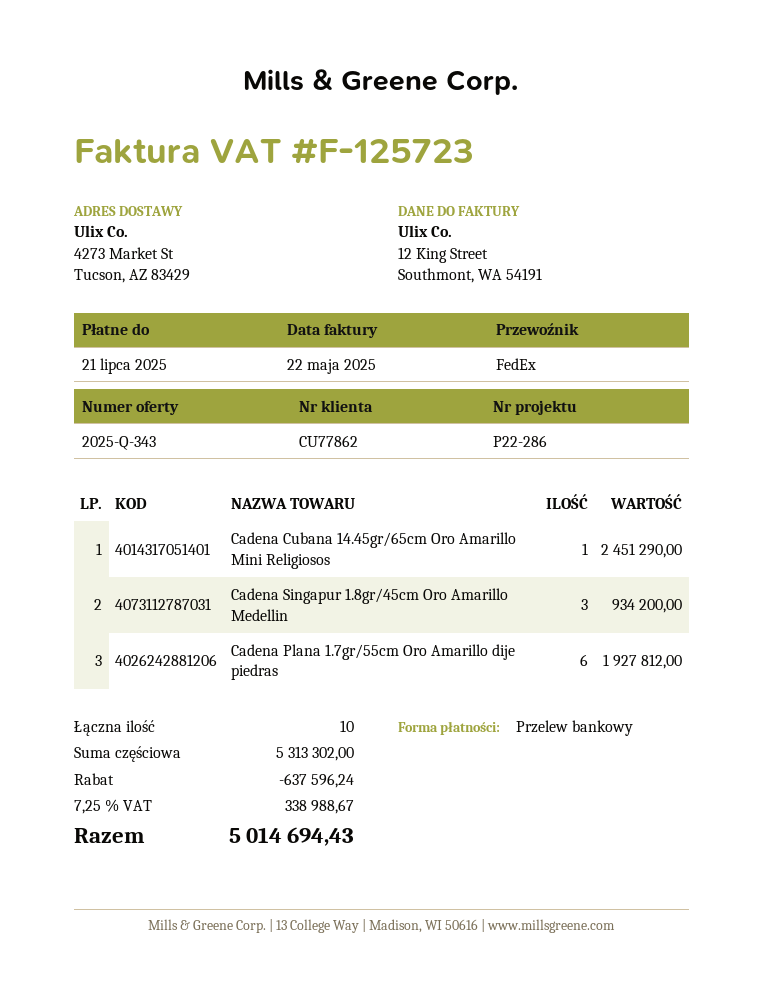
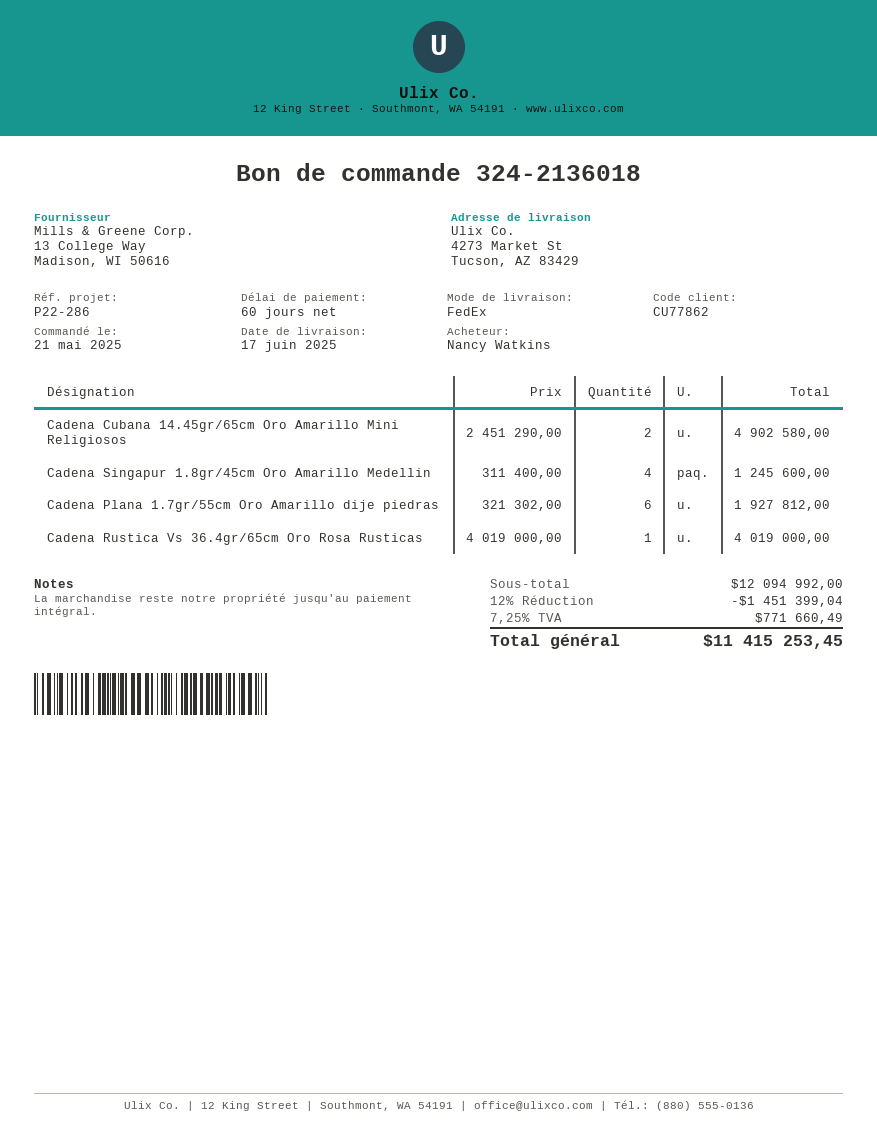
Cadena Cubana 14.45gr/65cm Oro Amarillo Mini Religiosos: 1 for 2451290.00 -> 2 for 4902580.00
Cadena Singapur 1.8gr/45cm Oro Amarillo Medellin: 3 for 934200.00 -> 4 for 1245600.00
Cadena Rustica Vs 36.4gr/65cm Oro Rosa Rusticas: none -> 1 for 4019000.00
subtotal: 5313302.00 -> 12094992.00
discount: 637596.24 -> 1451399.04
tax: 7.25% = 338988.67 -> 7.25% = 771660.49
total: 5014694.43 -> 11415253.45

